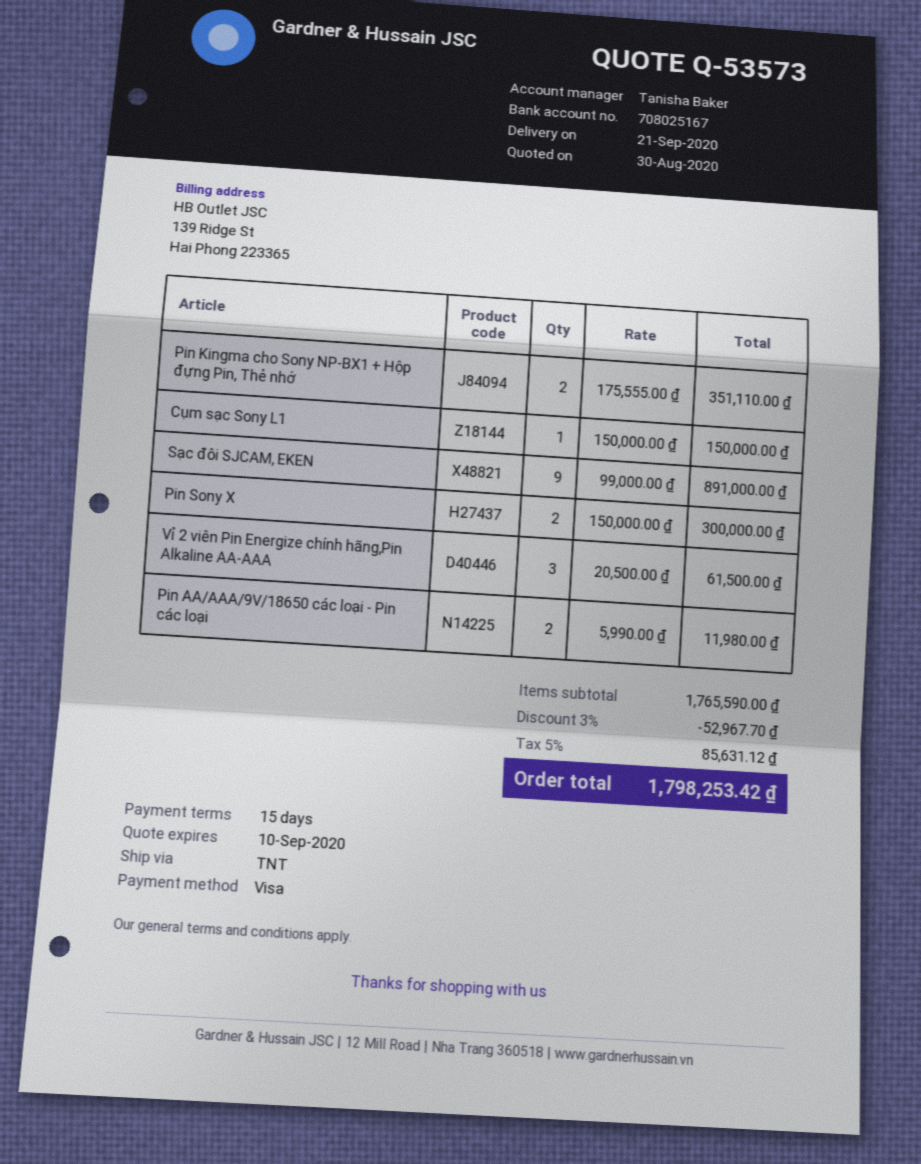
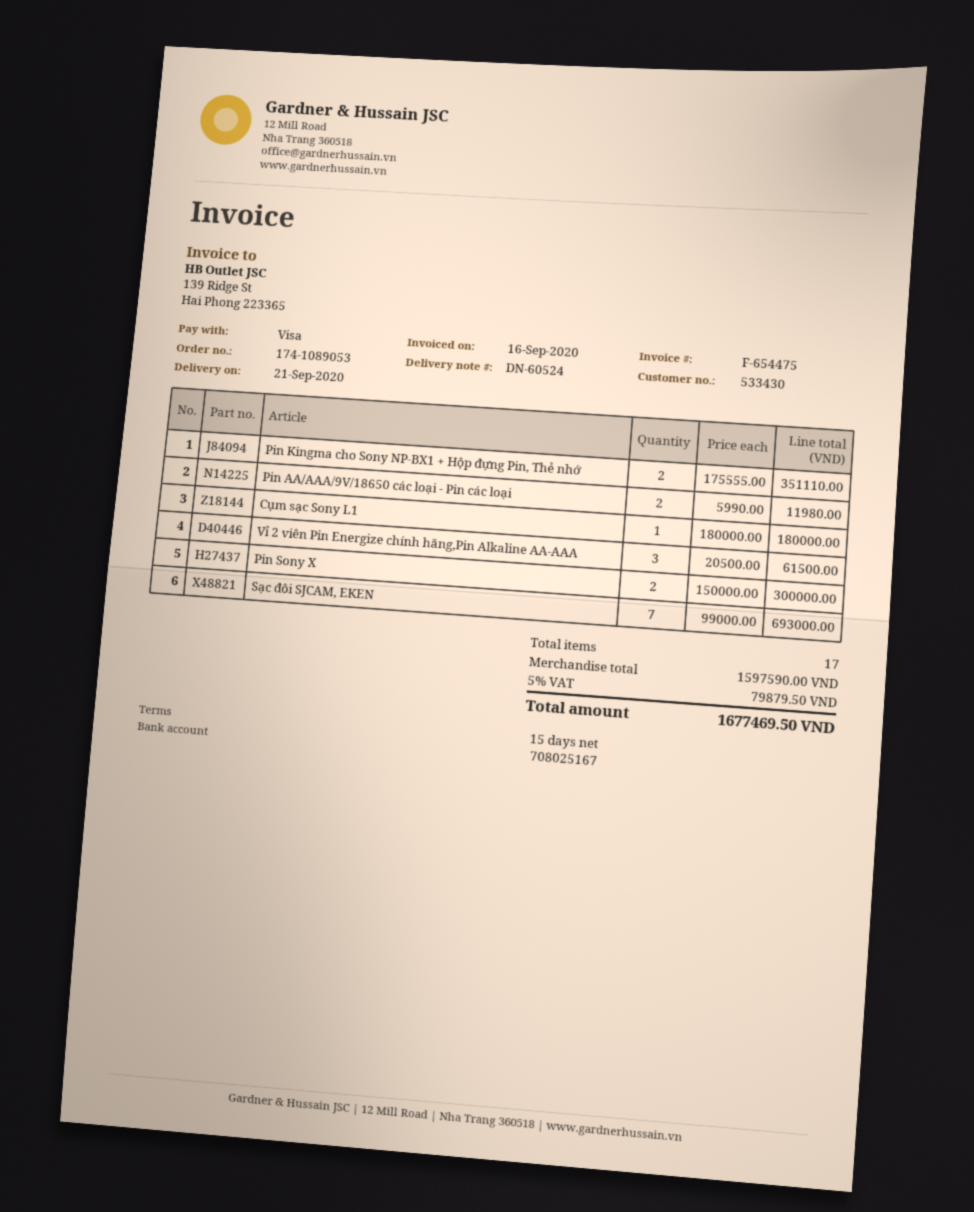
Cụm sạc Sony L1: 1 x 150000.00 = 150000.00 -> 1 x 180000.00 = 180000.00
Sạc đôi SJCAM, EKEN: 9 x 99000.00 = 891000.00 -> 7 x 99000.00 = 693000.00
subtotal: 1765590.00 -> 1597590.00
discount: 3% = 52967.70 -> none
tax: 5% = 85631.12 -> 5% = 79879.50
total: 1798253.42 -> 1677469.50

